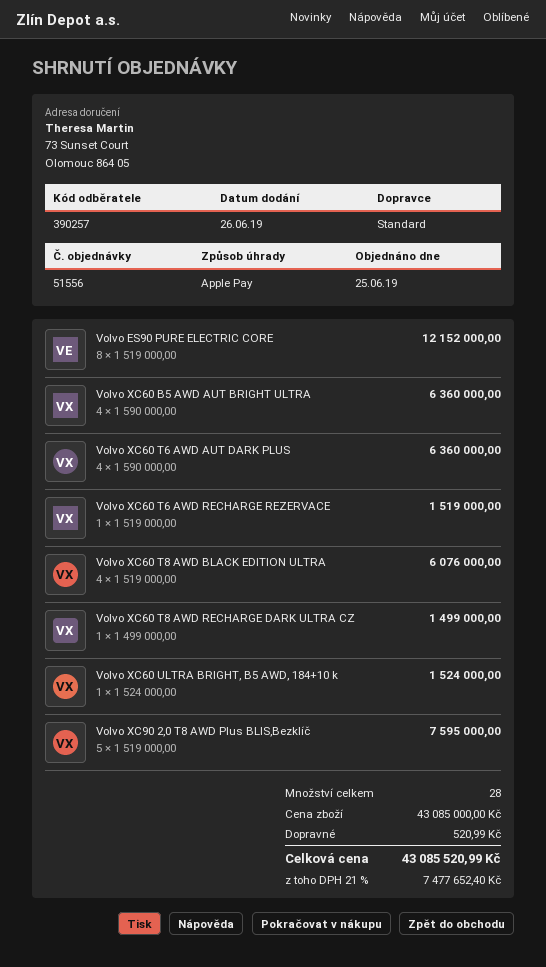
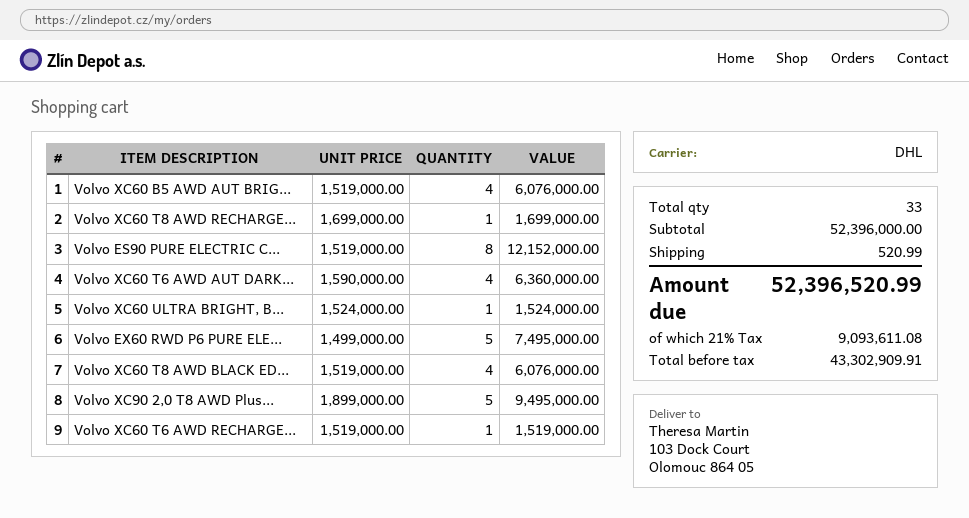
shipping method: standard -> DHL
ship to: 73 Sunset Court, Olomouc 864 05 -> 103 Dock Court, Olomouc 864 05
Volvo XC60 B5 AWD AUT BRIGHT ULTRA: 4 x 1590000.00 = 6360000.00 -> 4 x 1519000.00 = 6076000.00
Volvo XC60 T8 AWD RECHARGE DARK ULTRA CZ: 1 x 1499000.00 = 1499000.00 -> 1 x 1699000.00 = 1699000.00
Volvo XC90 2,0 T8 AWD Plus BLIS,Bezklíč: 5 x 1519000.00 = 7595000.00 -> 5 x 1899000.00 = 9495000.00
Volvo EX60 RWD P6 PURE ELE...: none -> 5 x 1499000.00 = 7495000.00
total quantity: 28 -> 33
subtotal: 43085000.00 -> 52396000.00
tax: 21% = 7477652.40 -> 21% = 9093611.08
total: 43085520.99 -> 52396520.99

